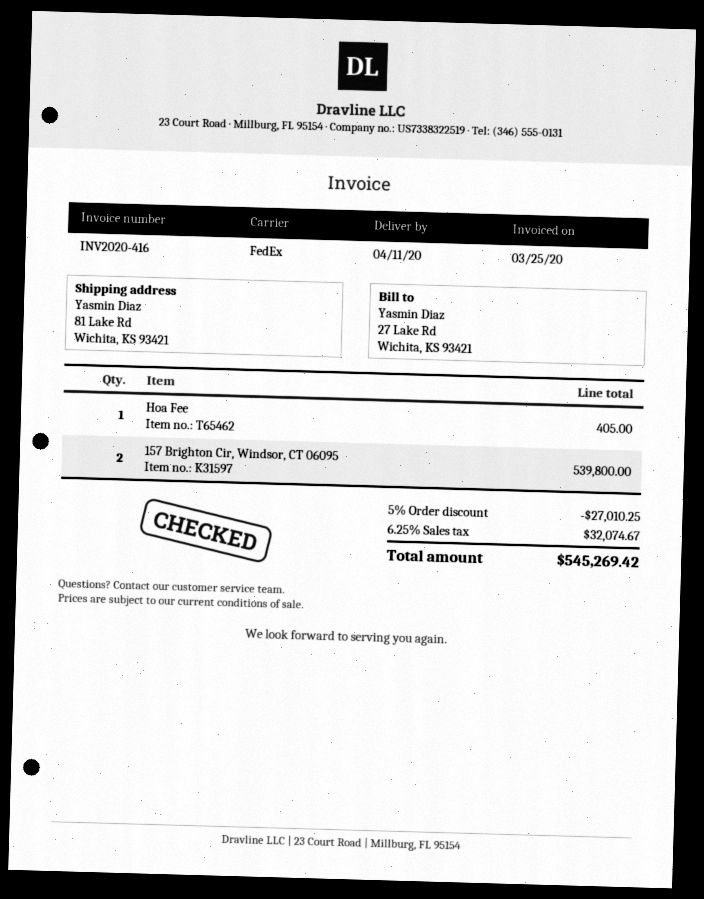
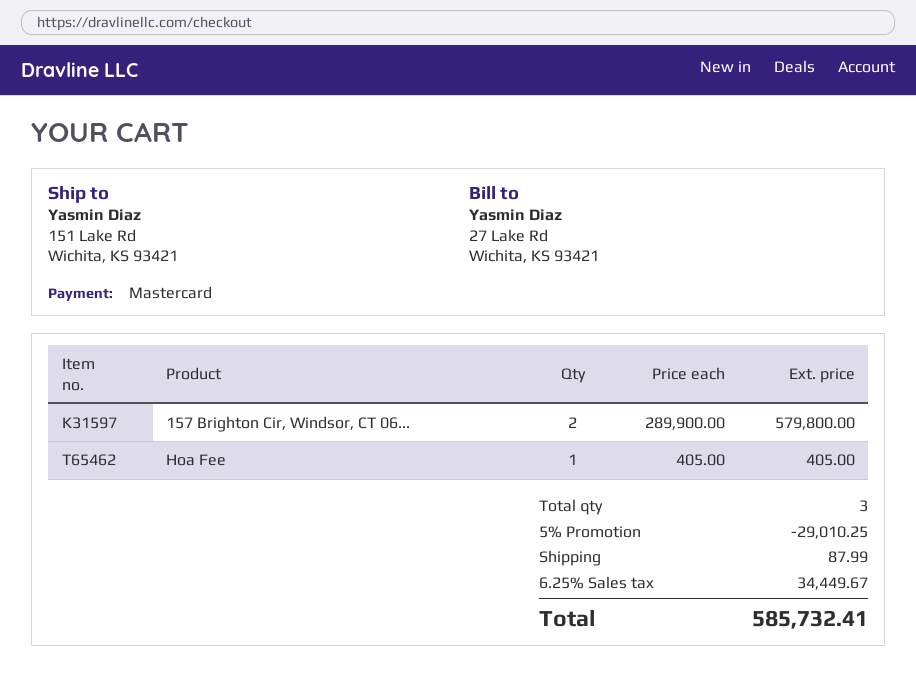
ship to: 81 Lake Rd, Wichita, KS 93421 -> 151 Lake Rd, Wichita, KS 93421
157 Brighton Cir, Windsor, CT 06095: 2 for 539800.00 -> 2 for 579800.00
discount: 5% = 27010.25 -> 5% = 29010.25
shipping: none -> 87.99
tax: 6.25% = 32074.67 -> 6.25% = 34449.67
total: 545269.42 -> 585732.41

